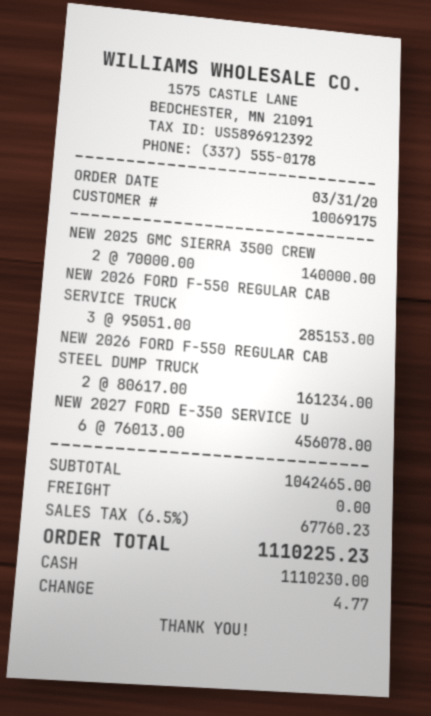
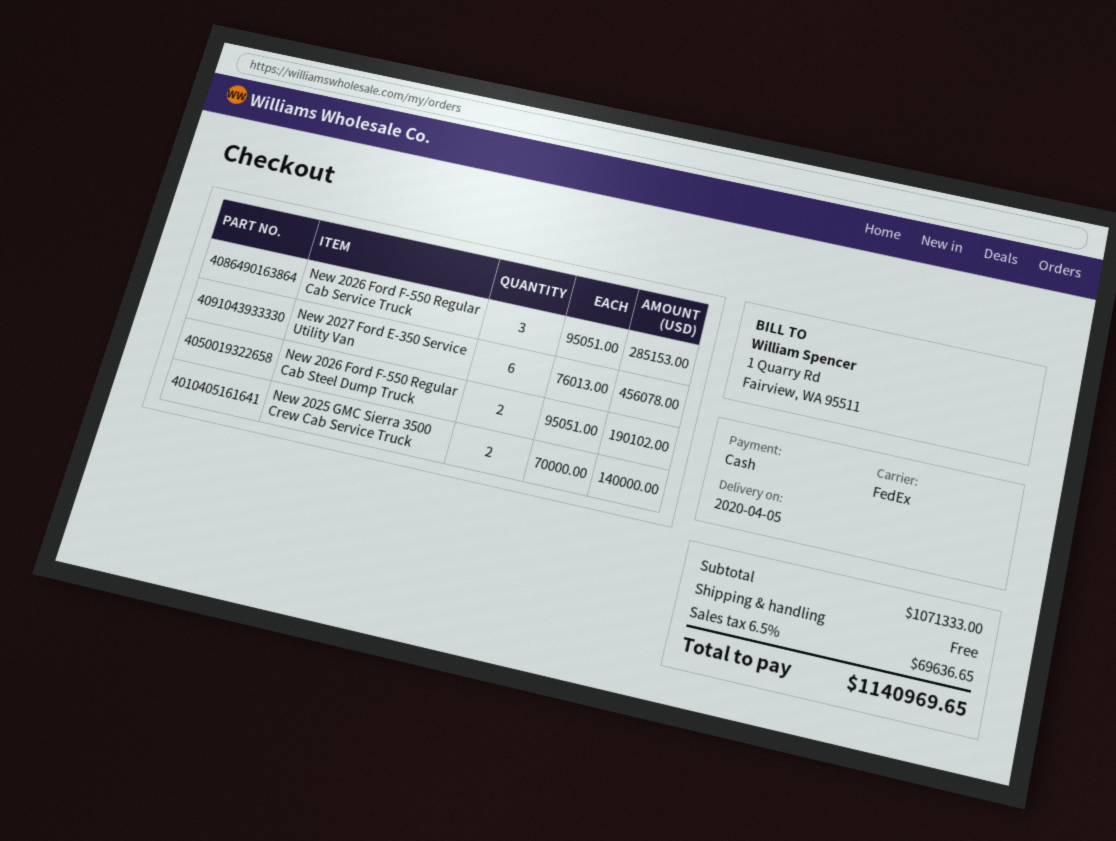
NEW 2026 FORD F-550 REGULAR CAB STEEL DUMP TRUCK: 2 x 80617.00 = 161234.00 -> 2 x 95051.00 = 190102.00
subtotal: 1042465.00 -> 1071333.00
tax: 6.5% = 67760.23 -> 6.5% = 69636.65
total: 1110225.23 -> 1140969.65

